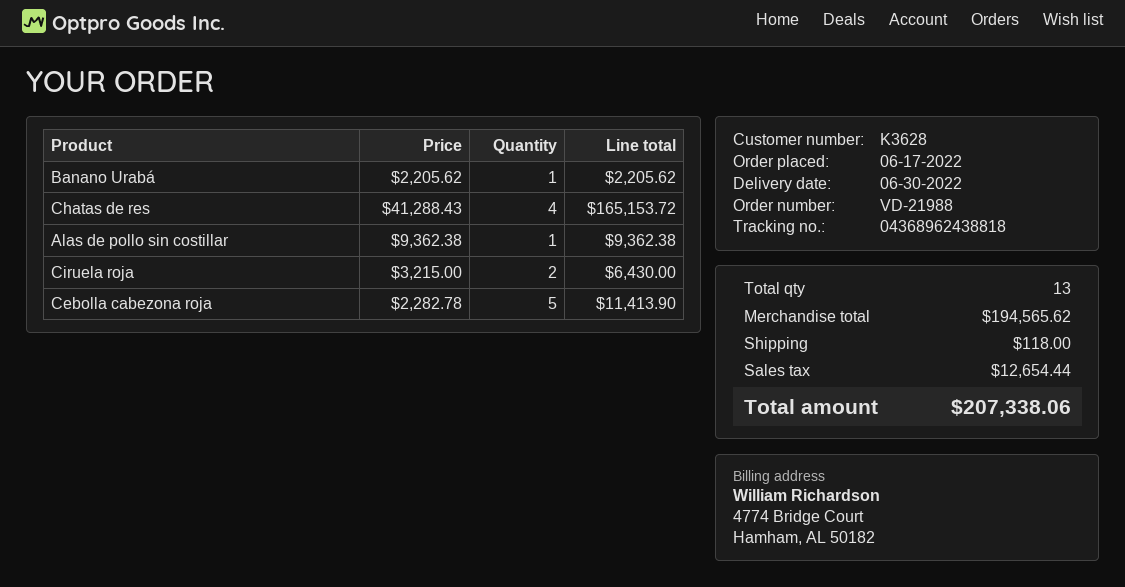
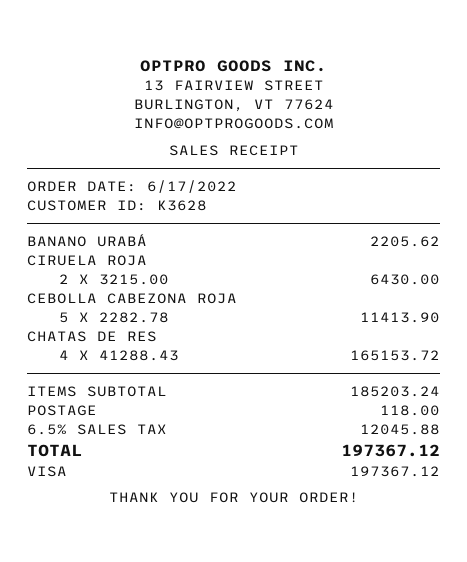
Alas de pollo sin costillar: 1 x 9362.38 = 9362.38 -> none
subtotal: 194565.62 -> 185203.24
tax: 12654.44 -> 12045.88
total: 207338.06 -> 197367.12

